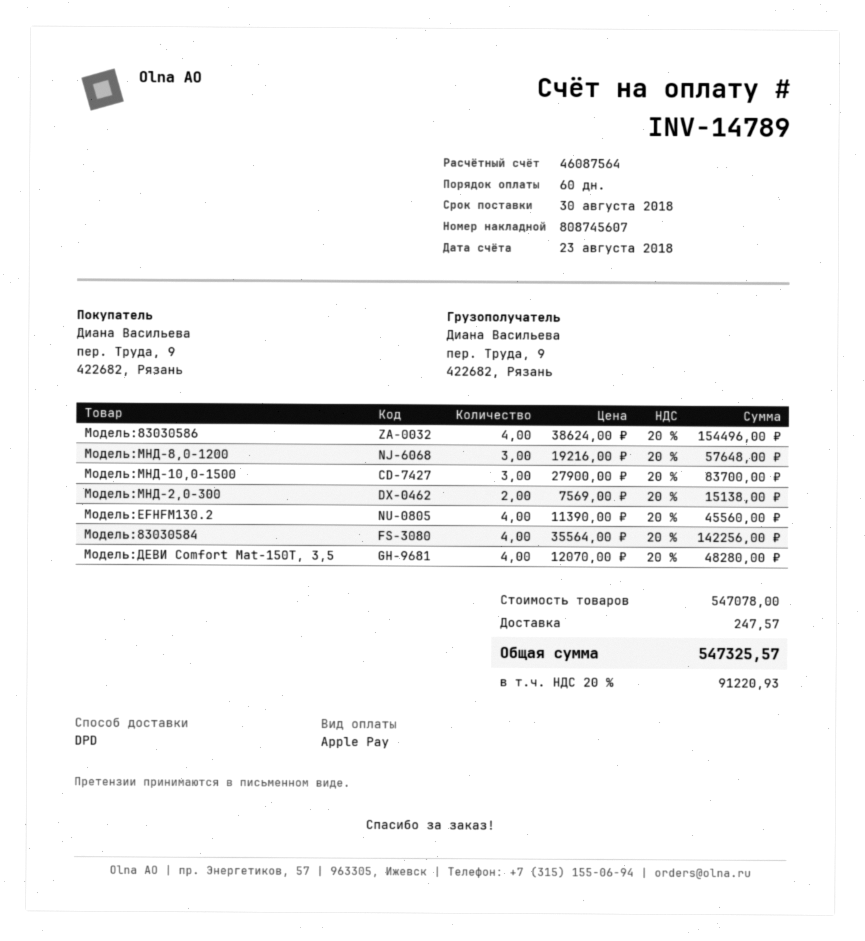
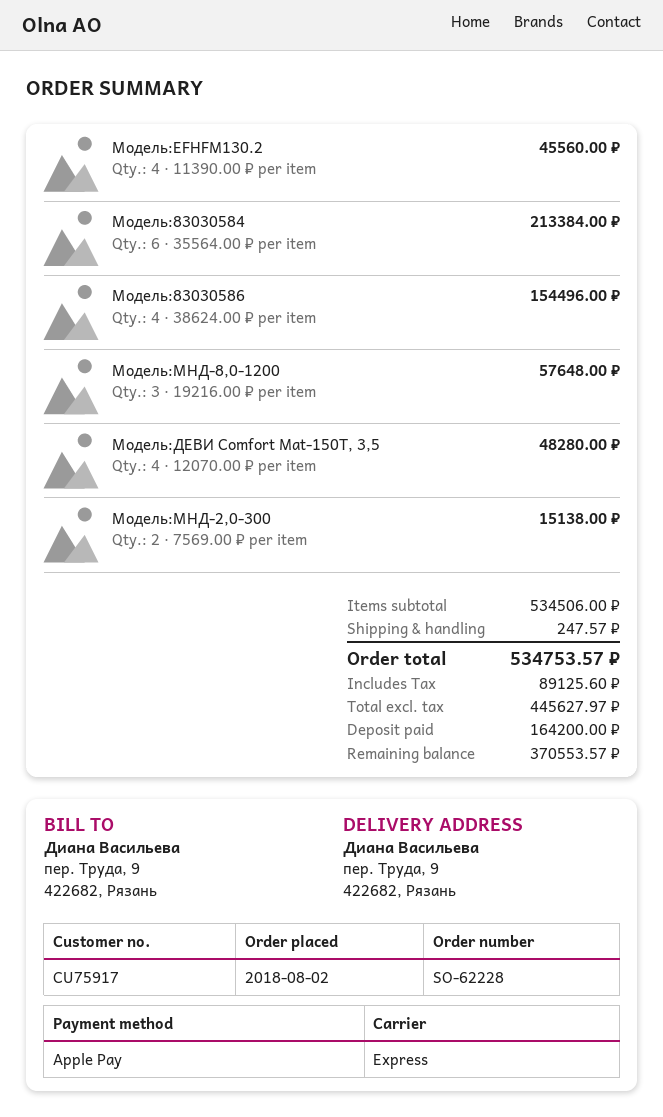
shipping method: DPD -> express
Модель:МНД-10,0-1500: 3 x 27900.00 = 83700.00 -> none
Модель:83030584: 4 x 35564.00 = 142256.00 -> 6 x 35564.00 = 213384.00
subtotal: 547078.00 -> 534506.00
tax: 91220.93 -> 89125.60
total: 547325.57 -> 534753.57

